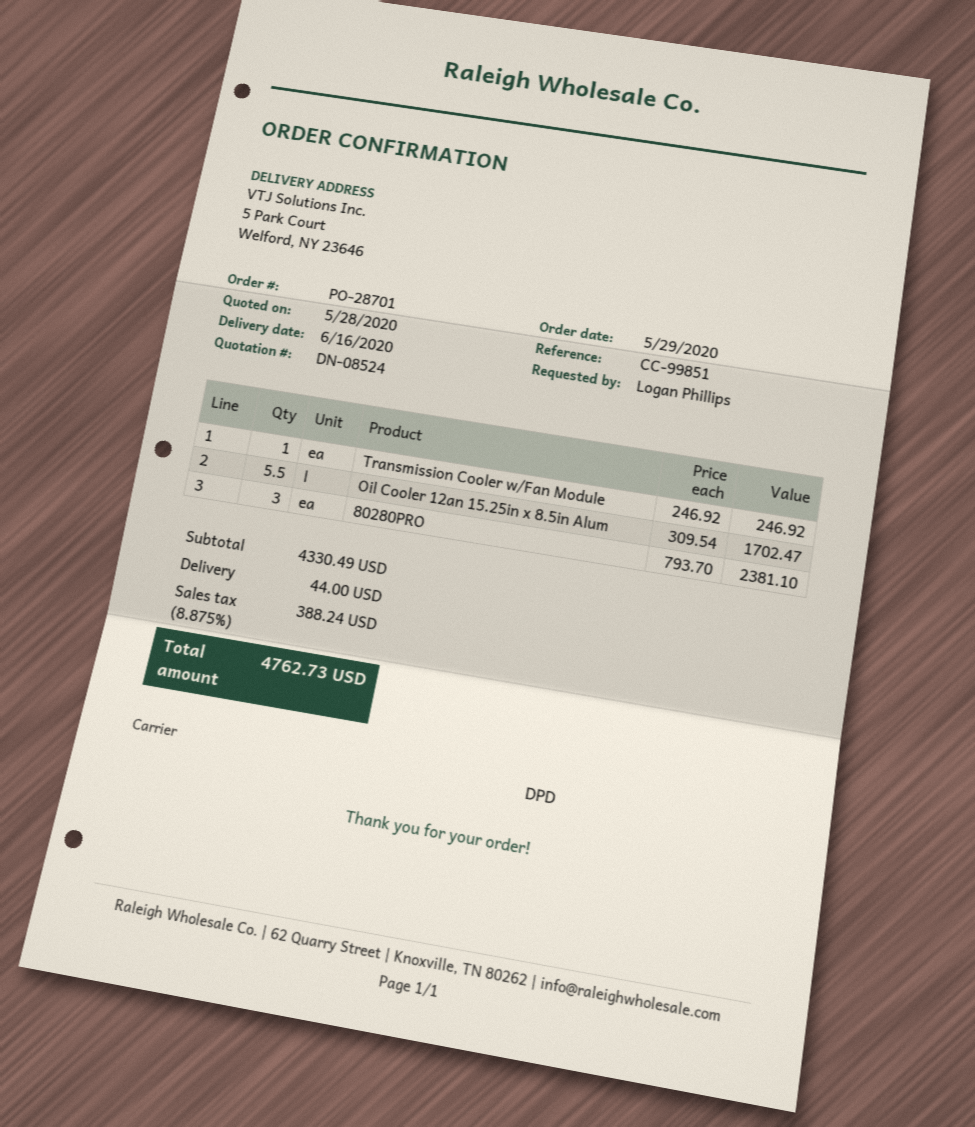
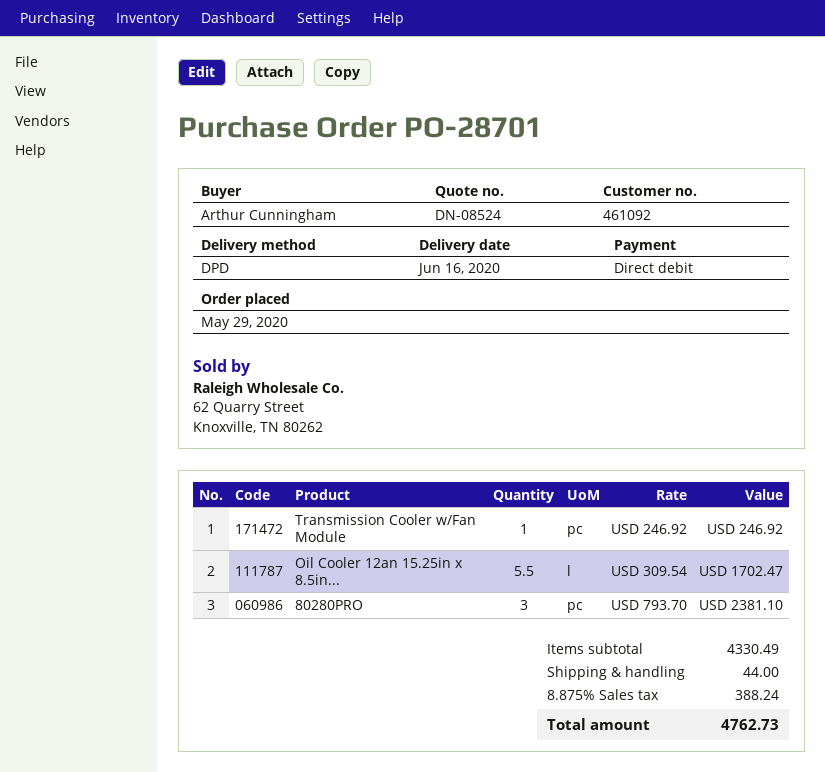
ordered by: Logan Phillips -> Arthur Cunningham

